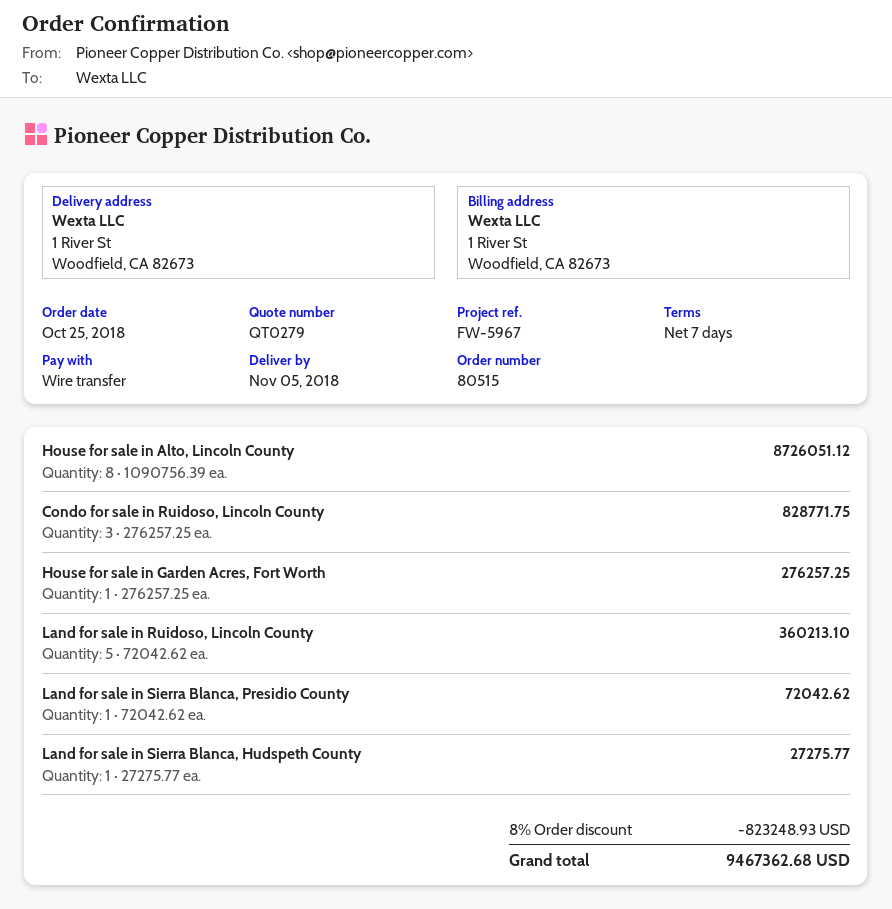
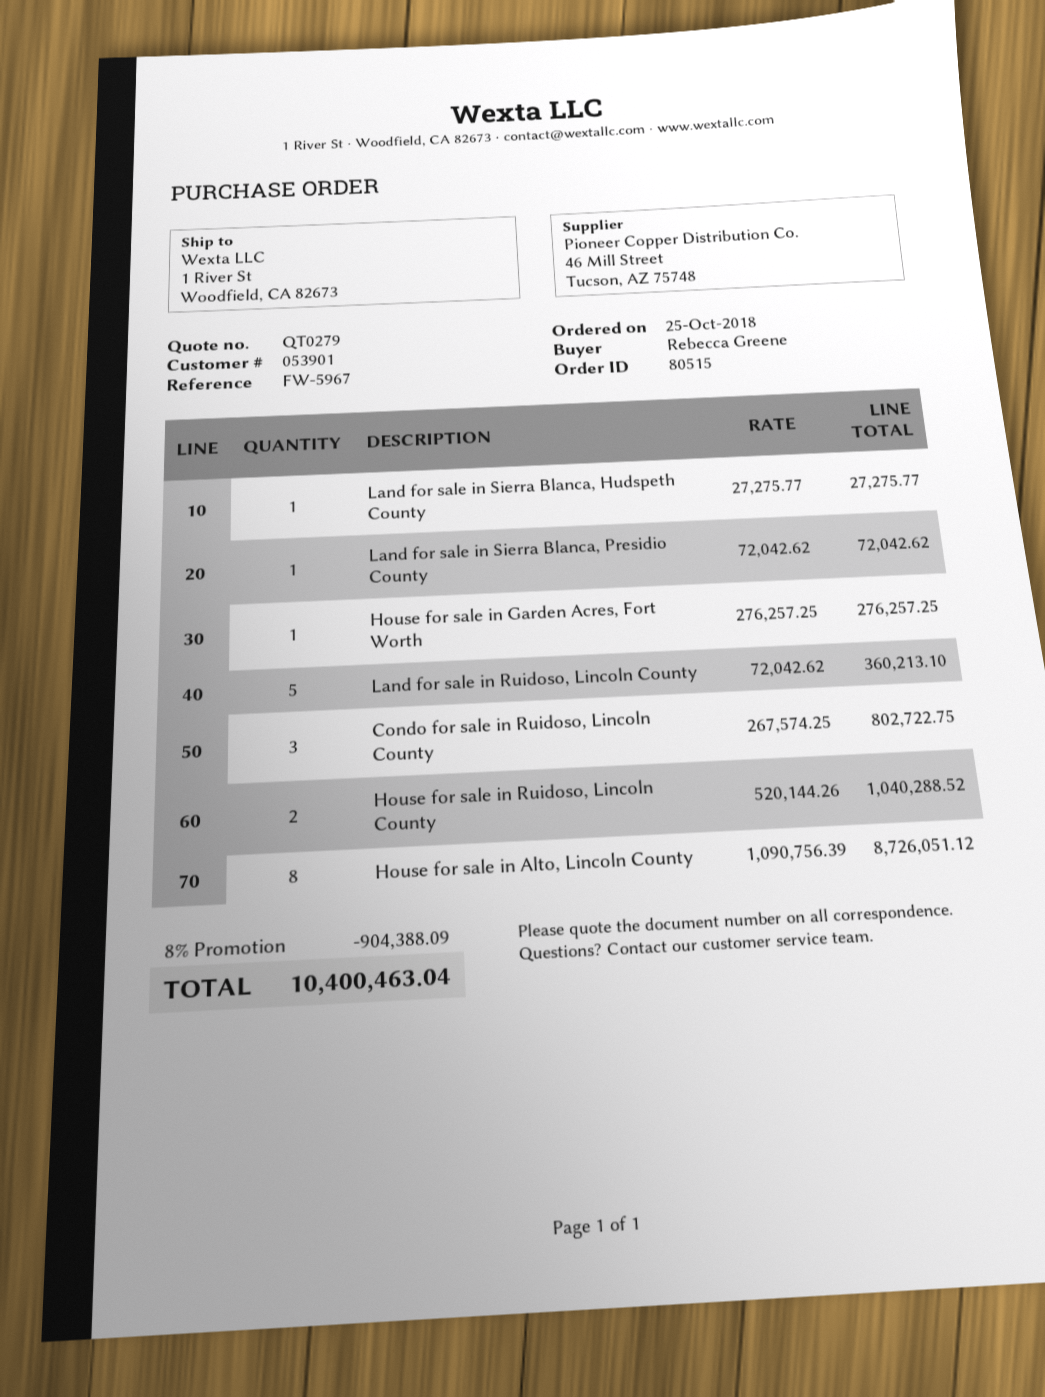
Condo for sale in Ruidoso, Lincoln County: 3 x 276257.25 = 828771.75 -> 3 x 267574.25 = 802722.75
House for sale in Ruidoso, Lincoln County: none -> 2 x 520144.26 = 1040288.52
discount: 8% = 823248.93 -> 8% = 904388.09
total: 9467362.68 -> 10400463.04

